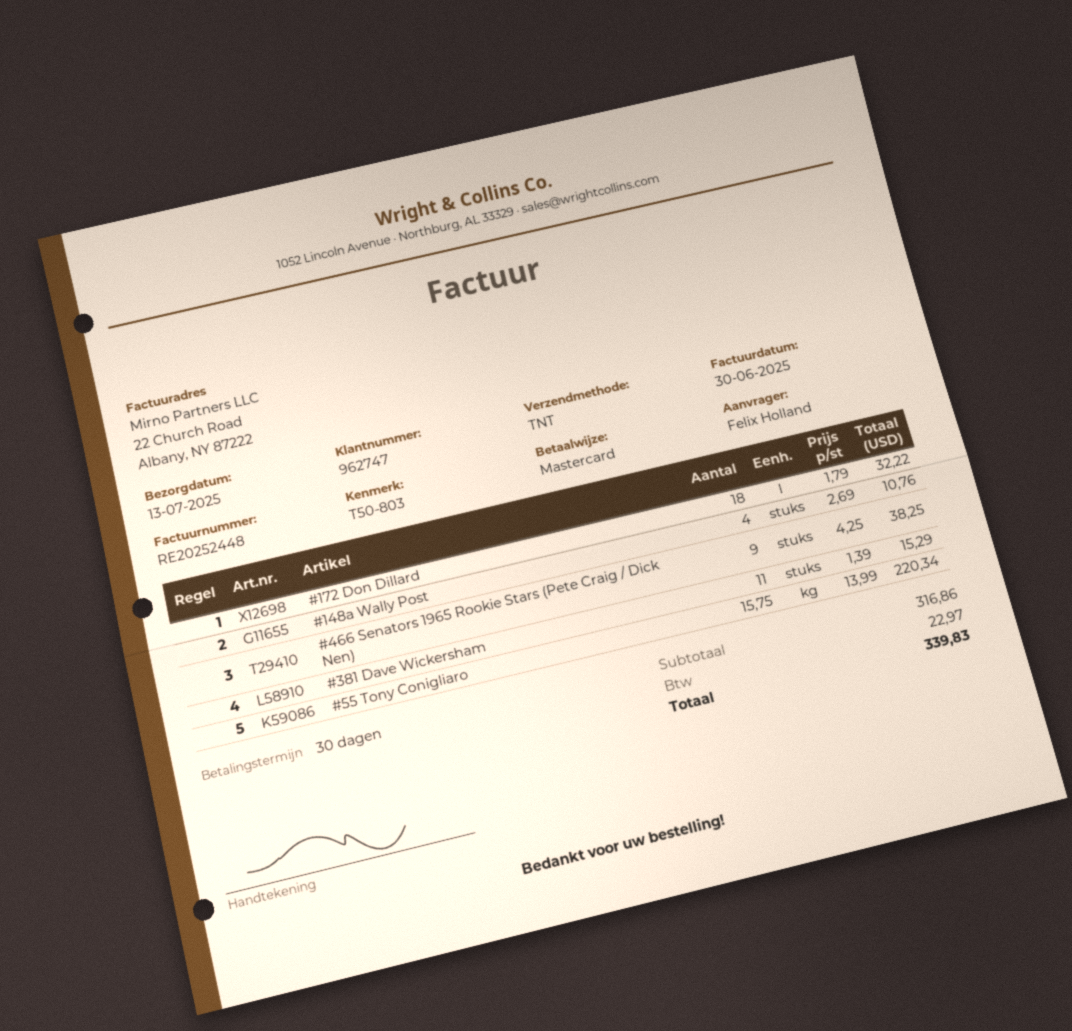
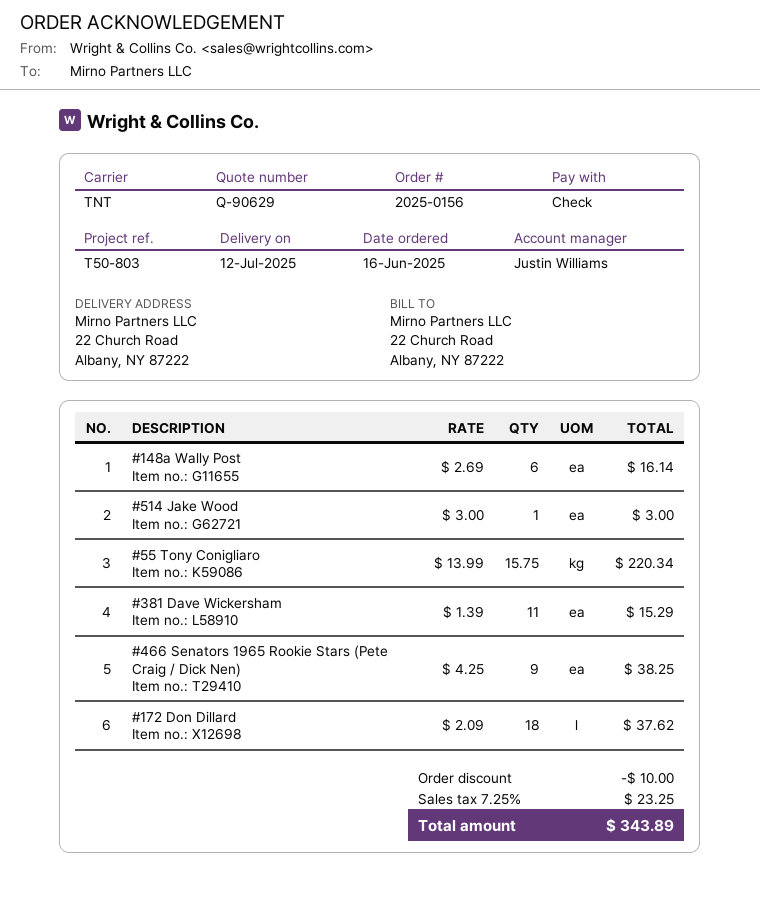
delivery date: 2025-07-13 -> 2025-07-12
payment method: Mastercard -> cheque
#172 Don Dillard: 18 x 1.79 = 32.22 -> 18 x 2.09 = 37.62
#148a Wally Post: 4 x 2.69 = 10.76 -> 6 x 2.69 = 16.14
#514 Jake Wood: none -> 1 x 3.00 = 3.00
discount: none -> 10.00
tax: 22.97 -> 23.25
total: 339.83 -> 343.89

